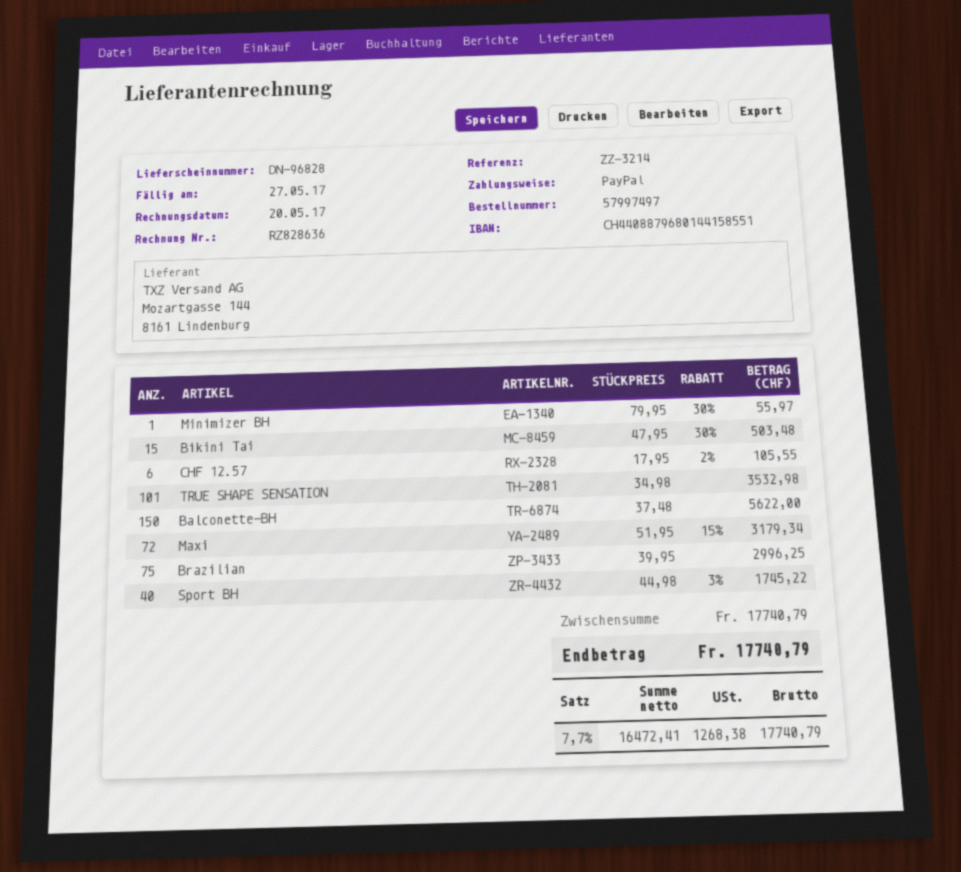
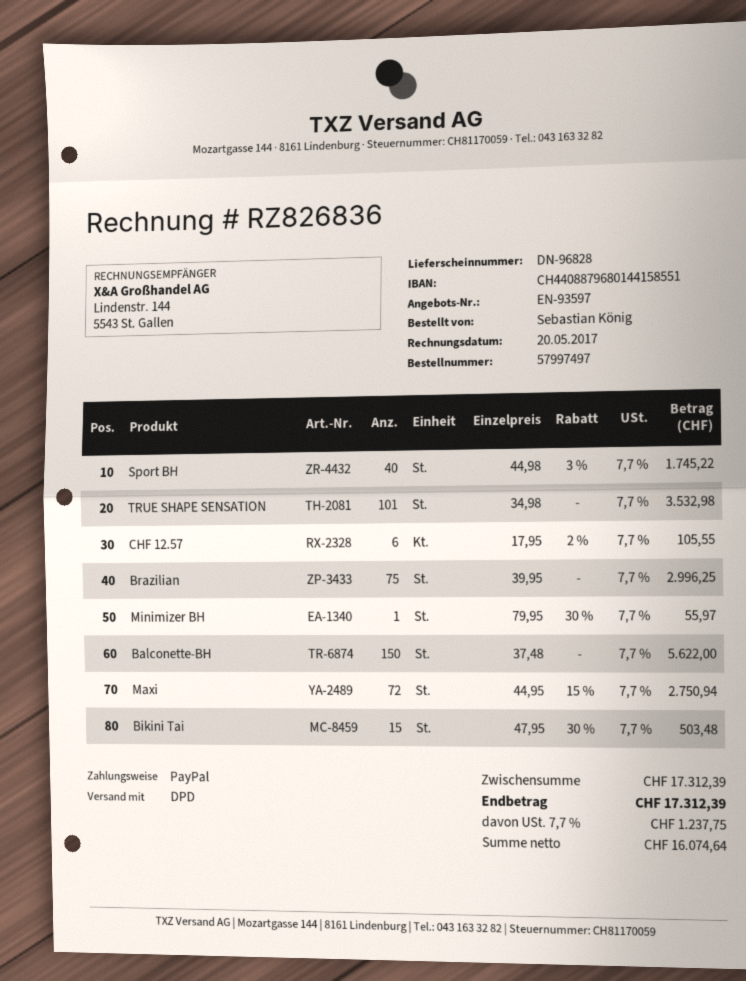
invoice number: RZ828636 -> RZ826836
Maxi: 72 x 51.95 - 15% = 3179.34 -> 72 x 44.95 - 15% = 2750.94
subtotal: 17740.79 -> 17312.39
net: 16472.41 -> 16074.64
tax: 7.7% = 1268.38 -> 7.7% = 1237.75
total: 17740.79 -> 17312.39

